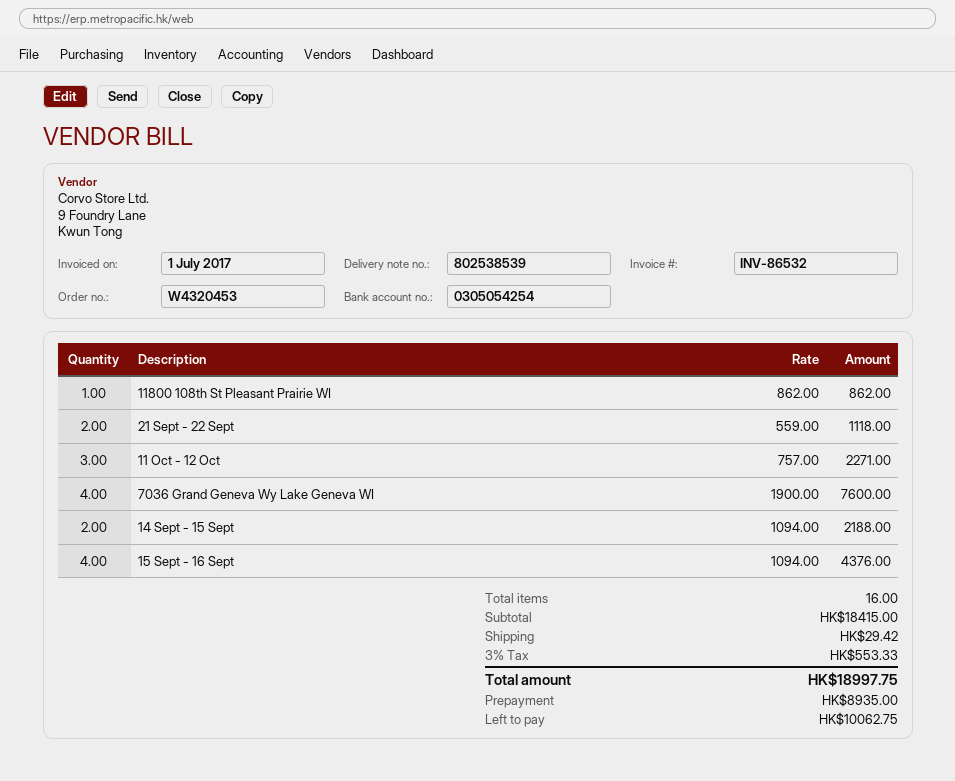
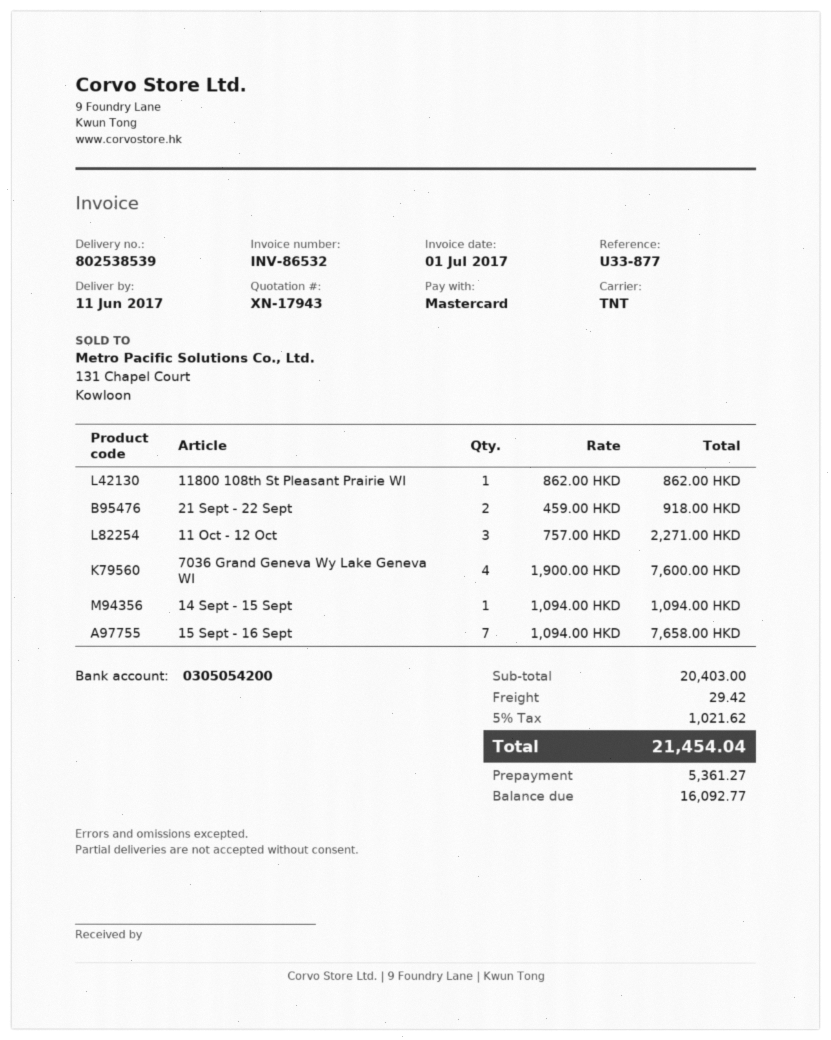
bank account: 0305054254 -> 0305054200
21 Sept - 22 Sept: 2 x 559.00 = 1118.00 -> 2 x 459.00 = 918.00
14 Sept - 15 Sept: 2 x 1094.00 = 2188.00 -> 1 x 1094.00 = 1094.00
15 Sept - 16 Sept: 4 x 1094.00 = 4376.00 -> 7 x 1094.00 = 7658.00
subtotal: 18415.00 -> 20403.00
tax: 3% = 553.33 -> 5% = 1021.62
total: 18997.75 -> 21454.04
deposit: 8935.00 -> 5361.27
balance: 10062.75 -> 16092.77

